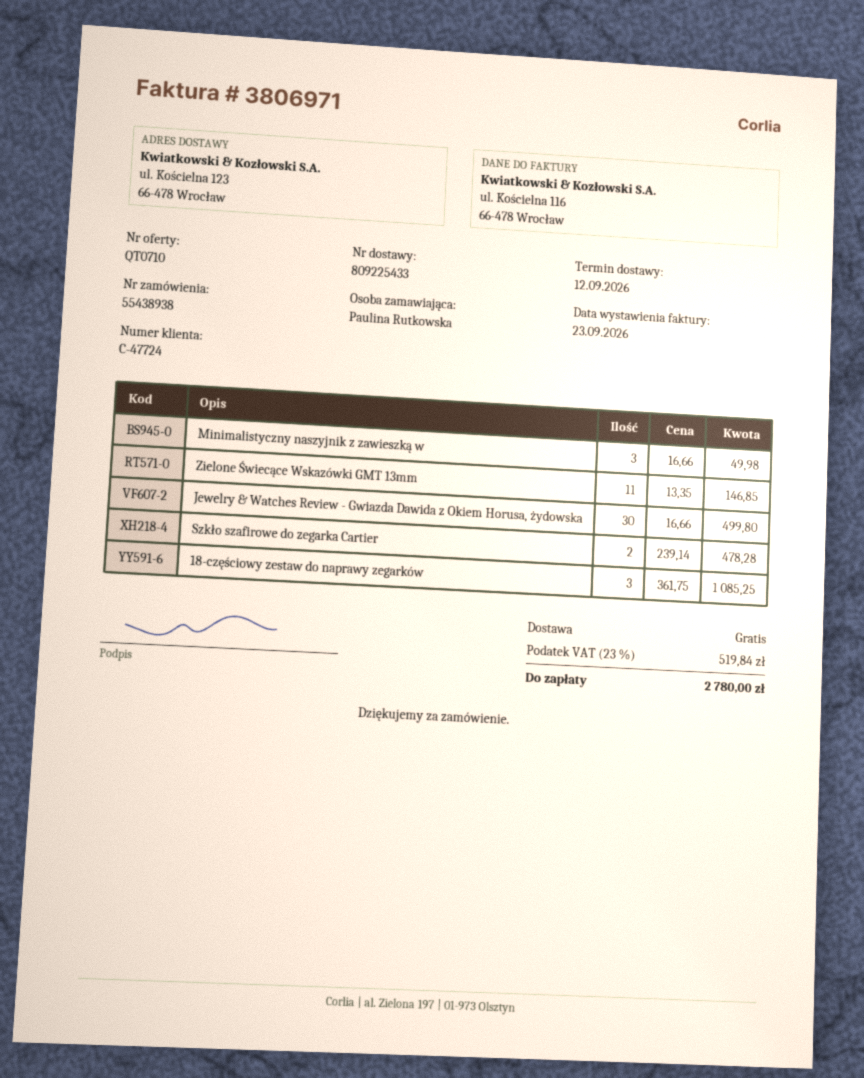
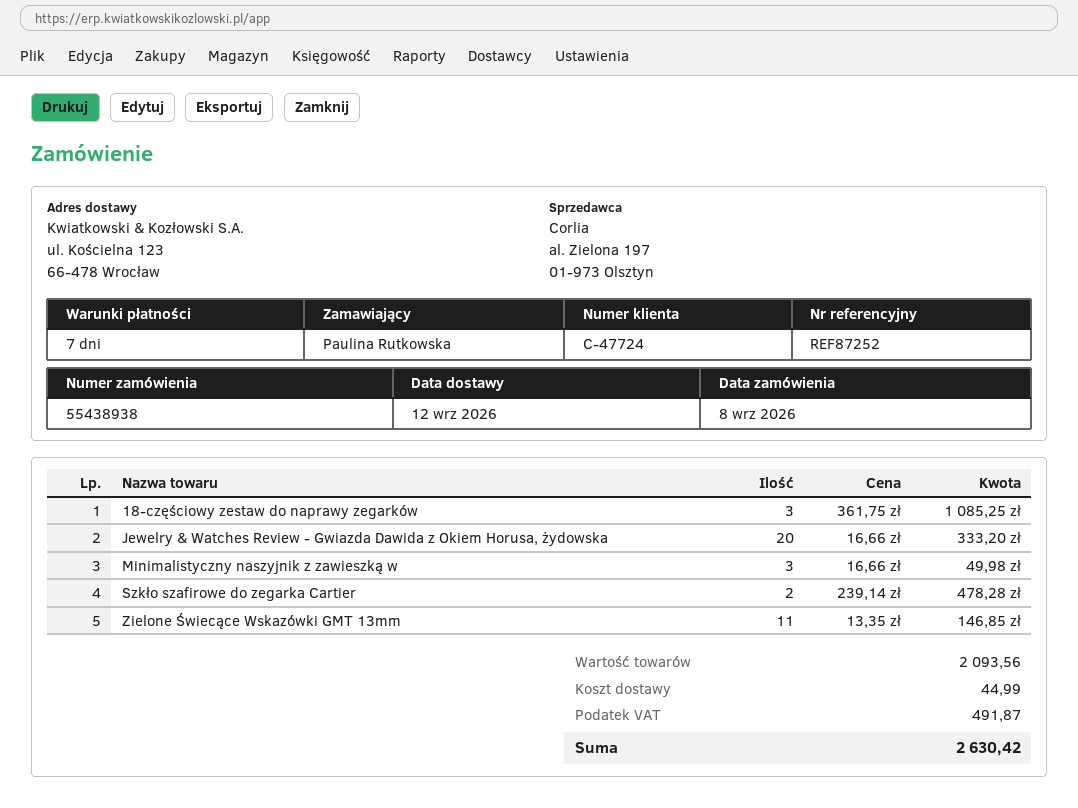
Jewelry & Watches Review - Gwiazda Dawida z Okiem Horusa, żydowska: 30 x 16.66 = 499.80 -> 20 x 16.66 = 333.20
shipping: 0.00 -> 44.99
tax: 519.84 -> 491.87
total: 2780.00 -> 2630.42

